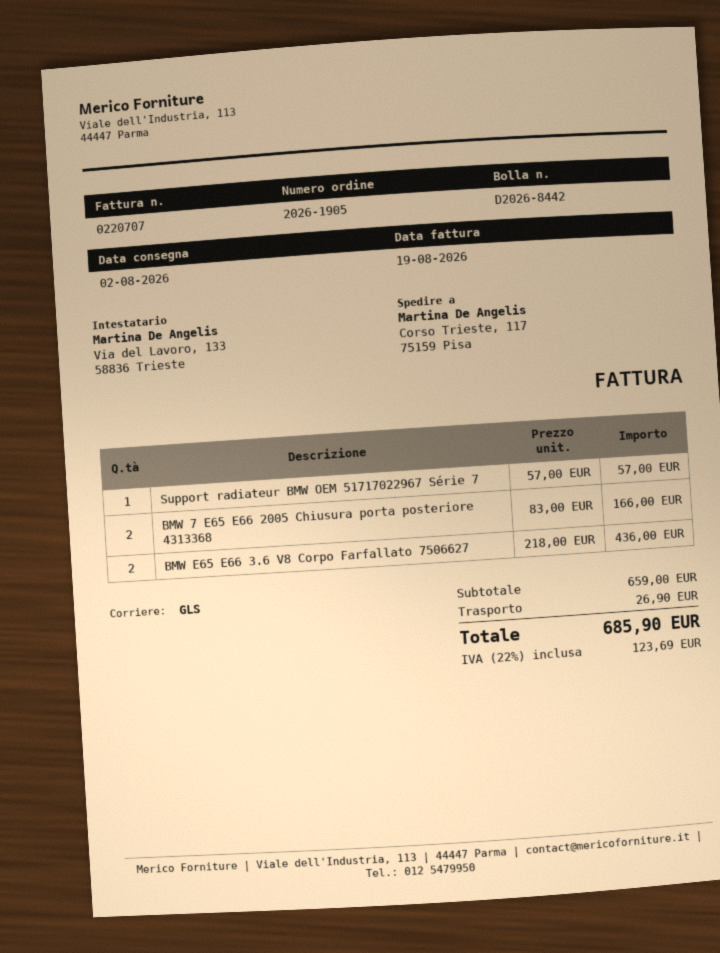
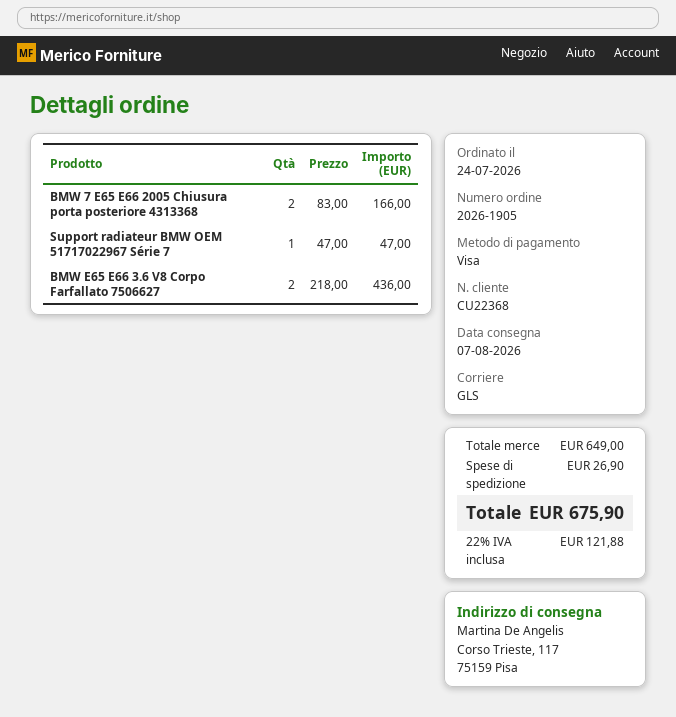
delivery date: 2026-08-02 -> 2026-08-07
Support radiateur BMW OEM 51717022967 Série 7: 1 x 57.00 = 57.00 -> 1 x 47.00 = 47.00
subtotal: 659.00 -> 649.00
tax: 22% = 123.69 -> 22% = 121.88
total: 685.90 -> 675.90

